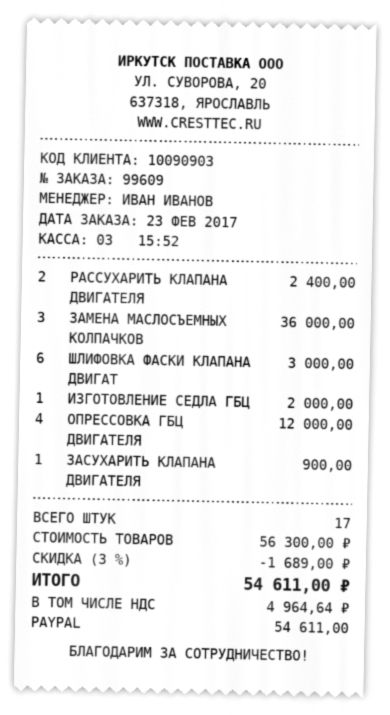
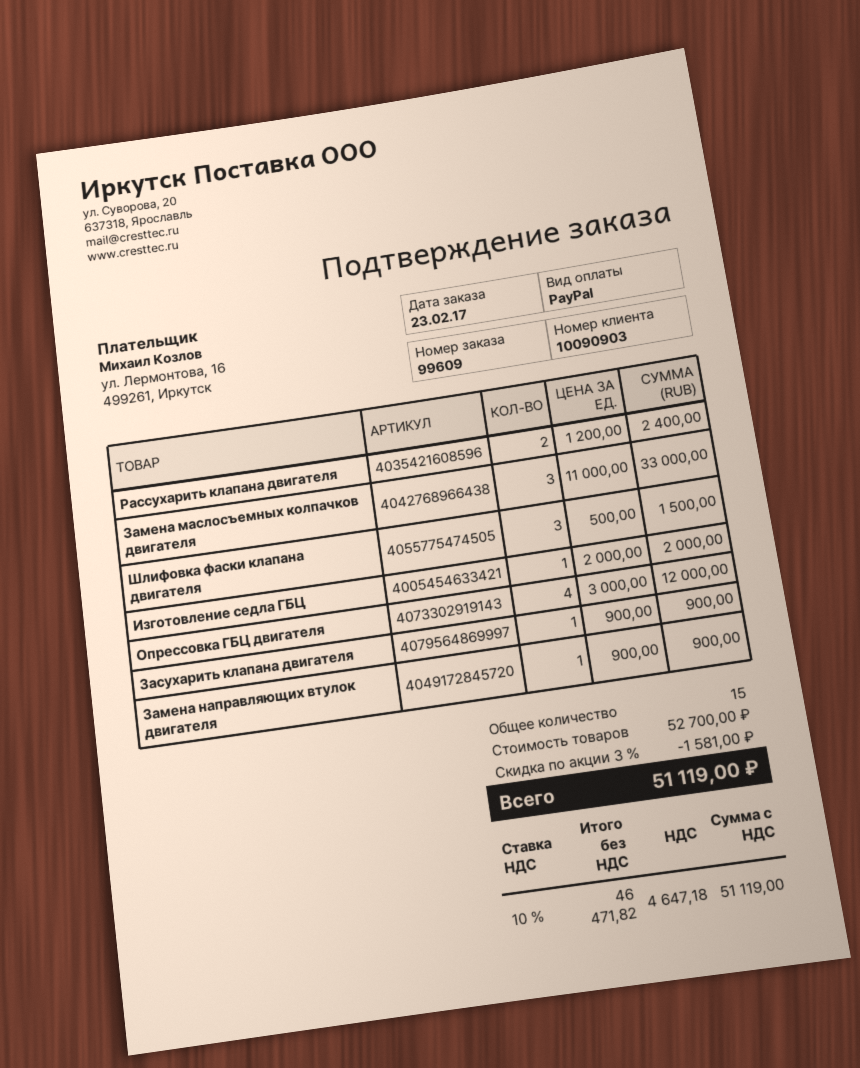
ЗАМЕНА МАСЛОСЪЕМНЫХ КОЛПАЧКОВ: 3 for 36000.00 -> 3 for 33000.00
ШЛИФОВКА ФАСКИ КЛАПАНА ДВИГАТ: 6 for 3000.00 -> 3 for 1500.00
Замена направляющих втулок двигателя: none -> 1 for 900.00
total quantity: 17 -> 15
subtotal: 56300.00 -> 52700.00
discount: 3% = 1689.00 -> 3% = 1581.00
tax: 4964.64 -> 4647.18
total: 54611.00 -> 51119.00

